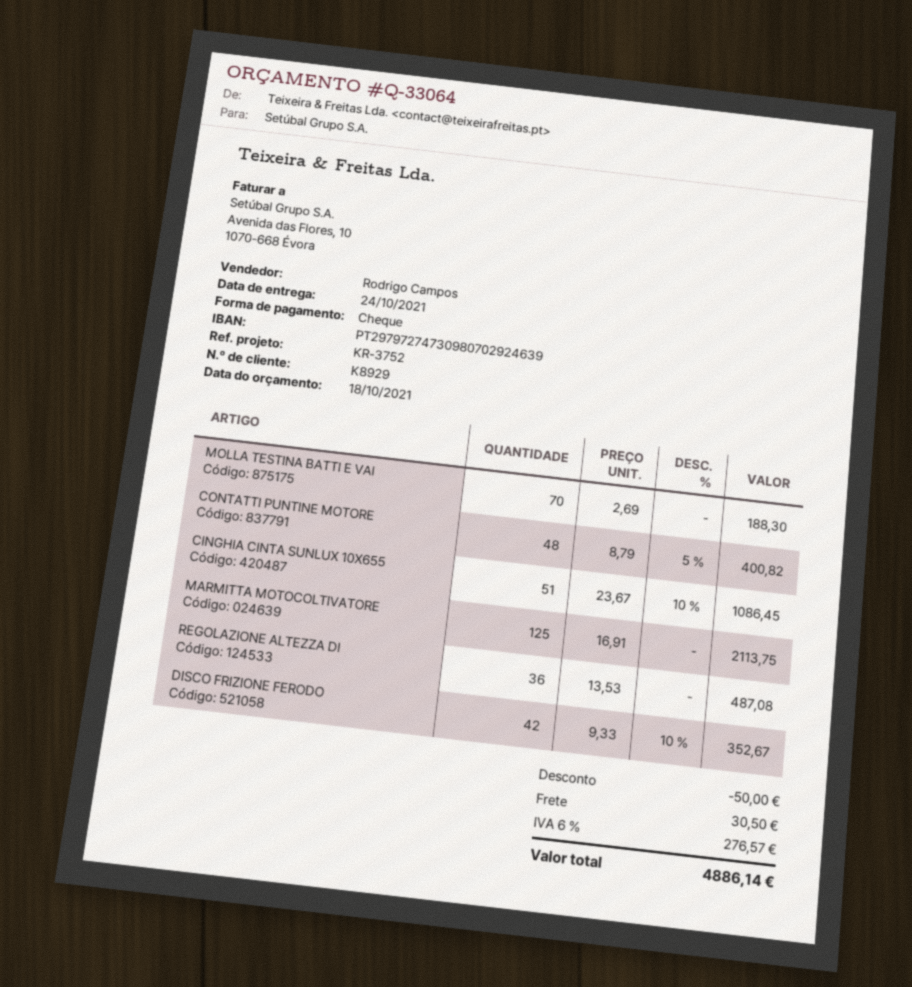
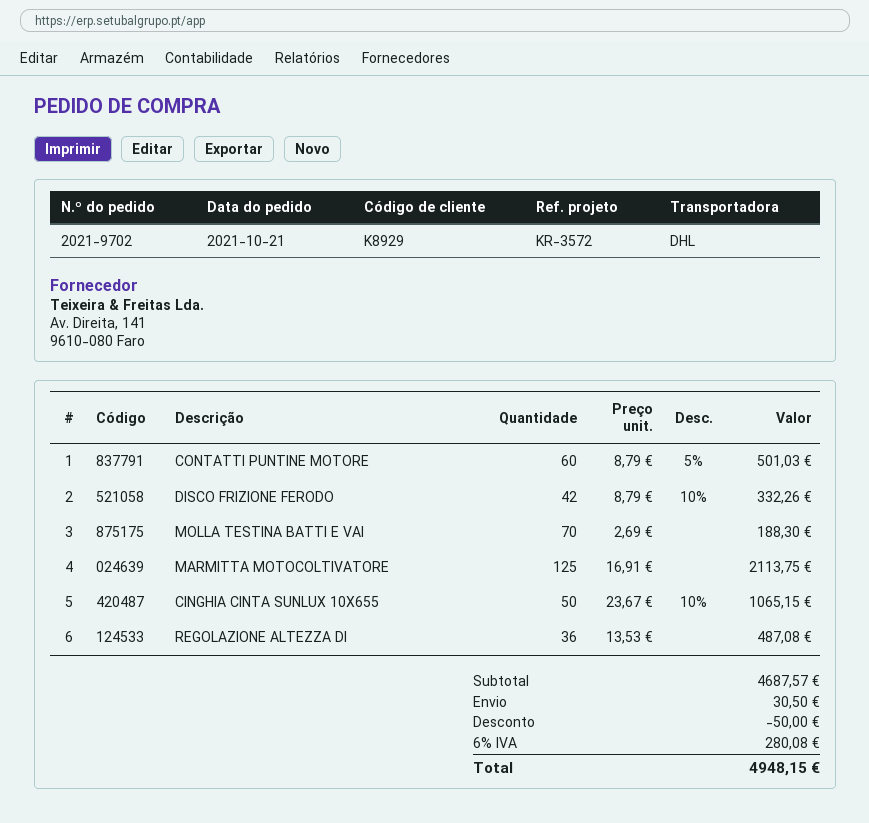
reference: KR-3752 -> KR-3572
CONTATTI PUNTINE MOTORE: 48 x 8.79 - 5% = 400.82 -> 60 x 8.79 - 5% = 501.03
CINGHIA CINTA SUNLUX 10X655: 51 x 23.67 - 10% = 1086.45 -> 50 x 23.67 - 10% = 1065.15
DISCO FRIZIONE FERODO: 42 x 9.33 - 10% = 352.67 -> 42 x 8.79 - 10% = 332.26
tax: 6% = 276.57 -> 6% = 280.08
total: 4886.14 -> 4948.15

